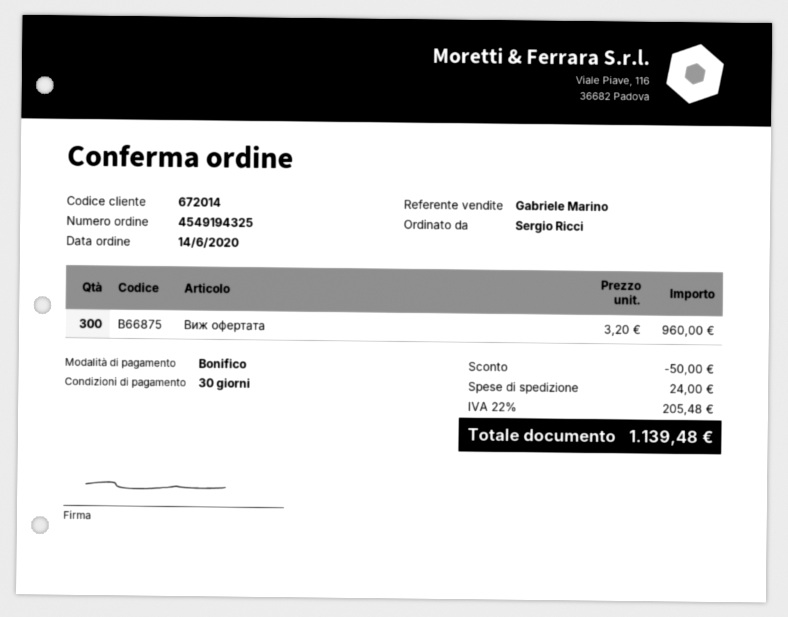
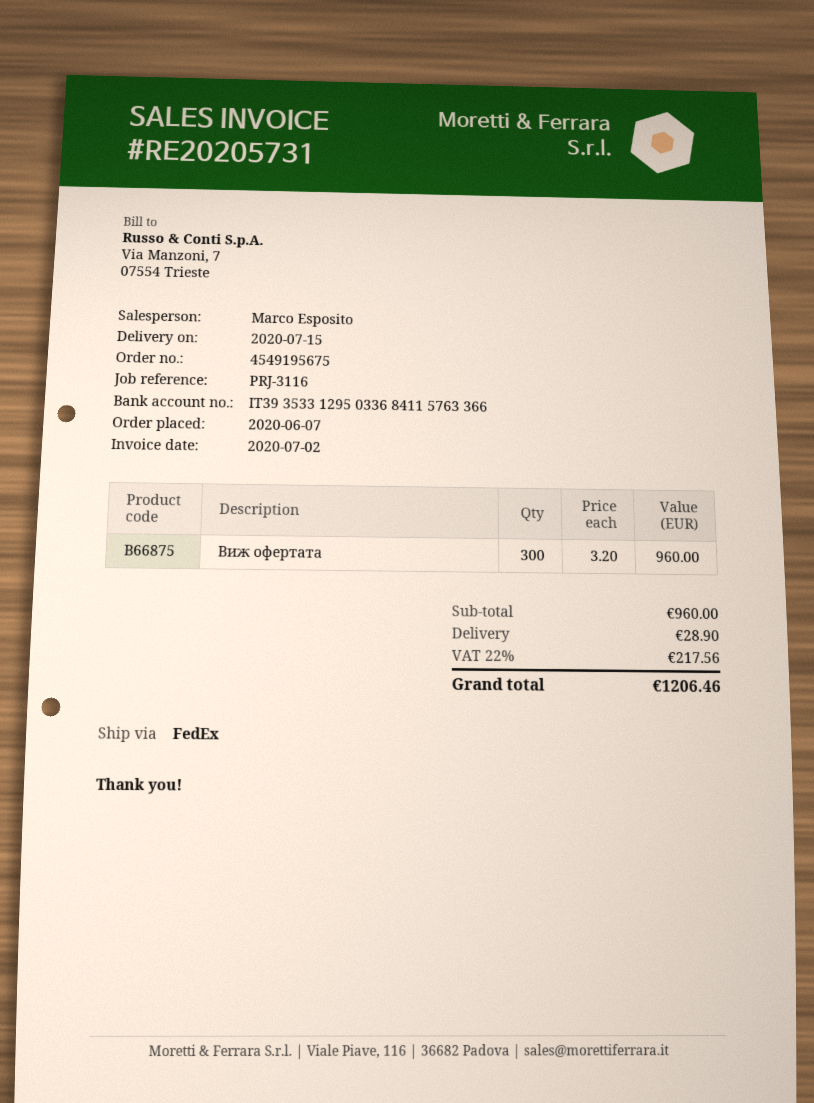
order number: 4549194325 -> 4549195675
order date: 2020-06-14 -> 2020-06-07
sales rep: Gabriele Marino -> Marco Esposito
discount: 50.00 -> none
shipping: 24.00 -> 28.90
tax: 22% = 205.48 -> 22% = 217.56
total: 1139.48 -> 1206.46

